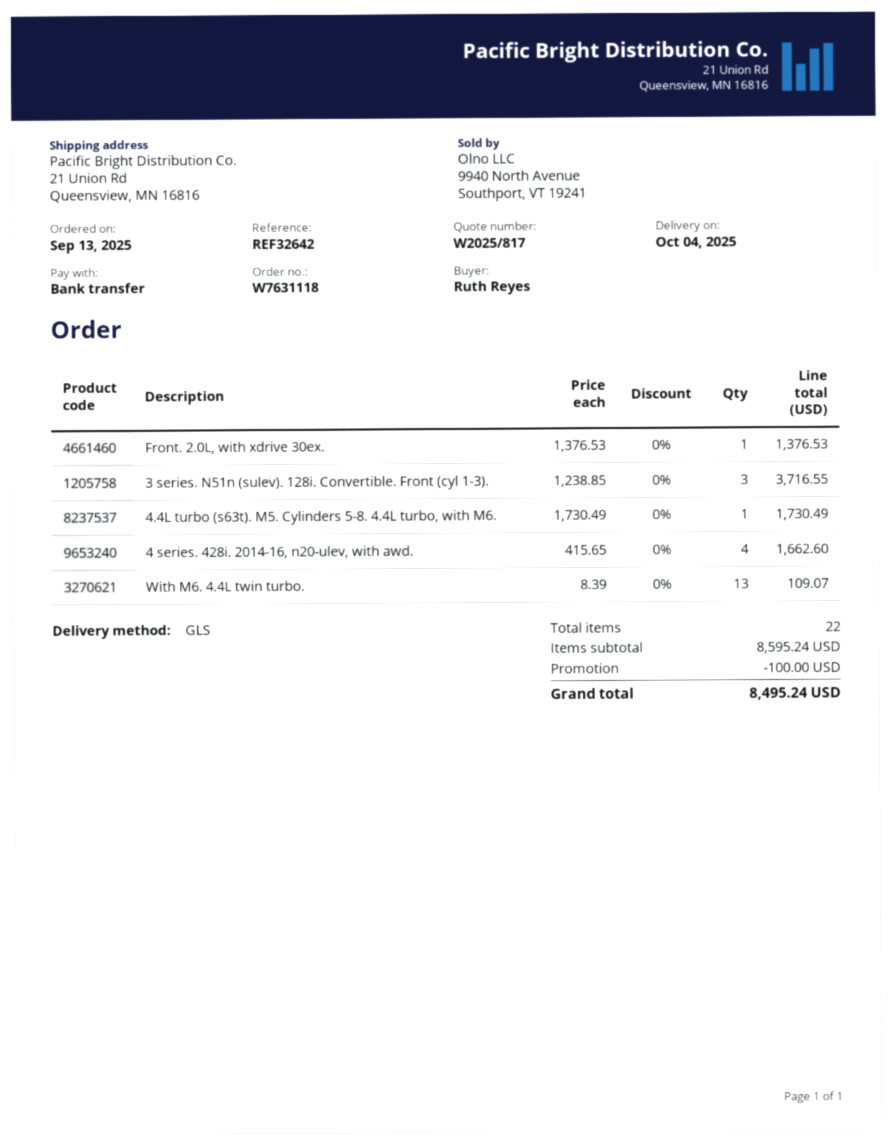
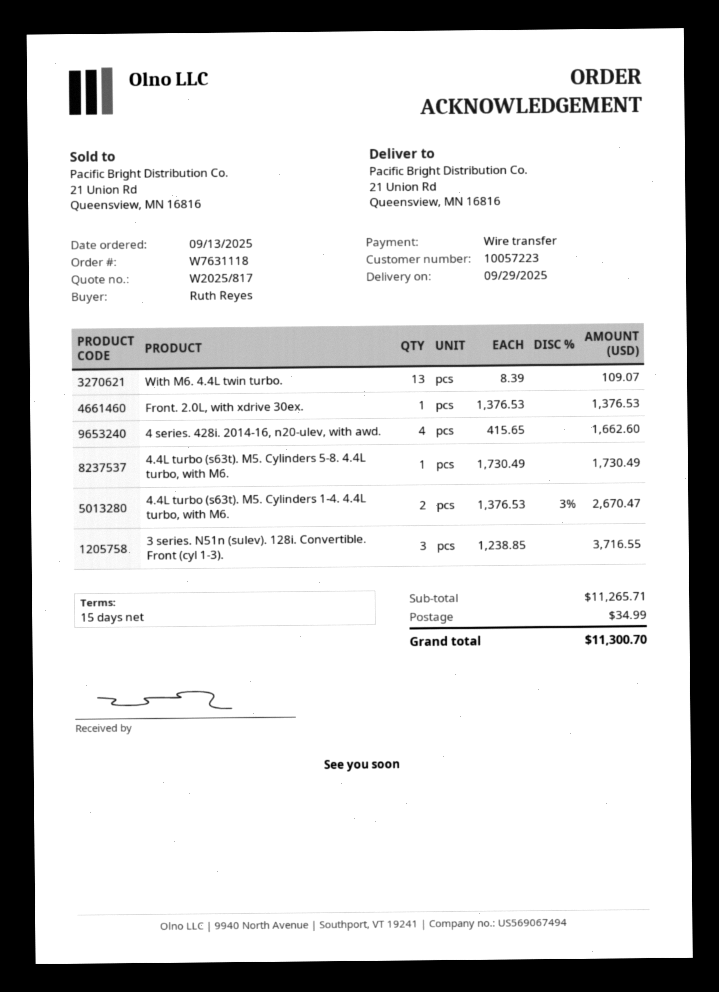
delivery date: 2025-10-04 -> 2025-09-29
4.4L turbo (s63t). M5. Cylinders 1-4. 4.4L turbo, with M6.: none -> 2 x 1376.53 - 3% = 2670.47
subtotal: 8595.24 -> 11265.71
discount: 100.00 -> none
shipping: none -> 34.99
total: 8495.24 -> 11300.70

